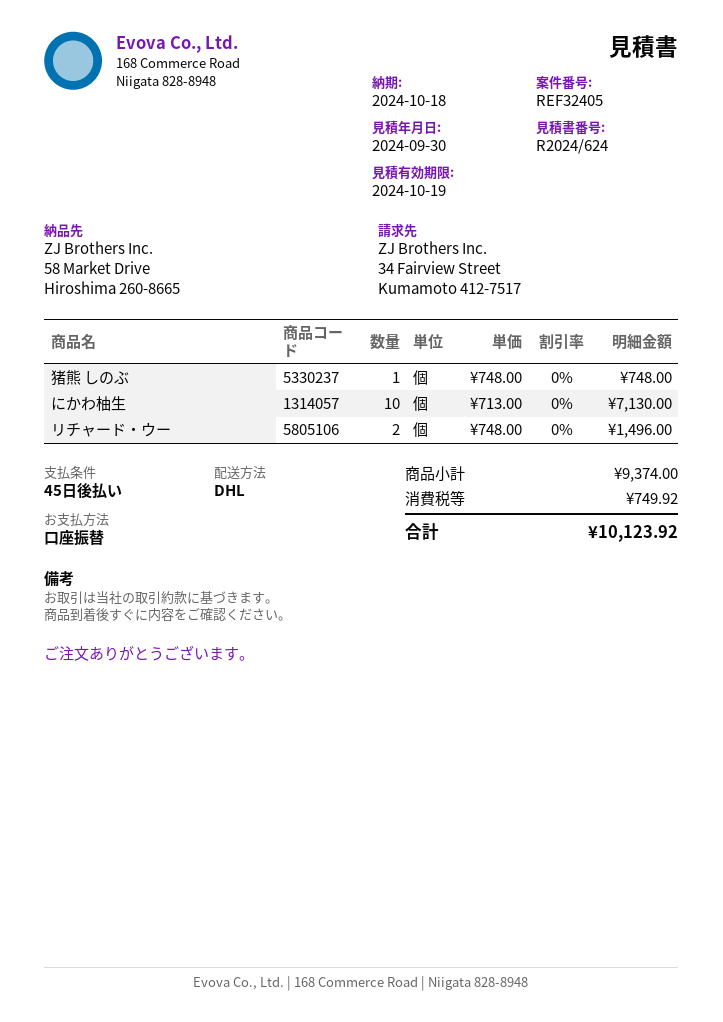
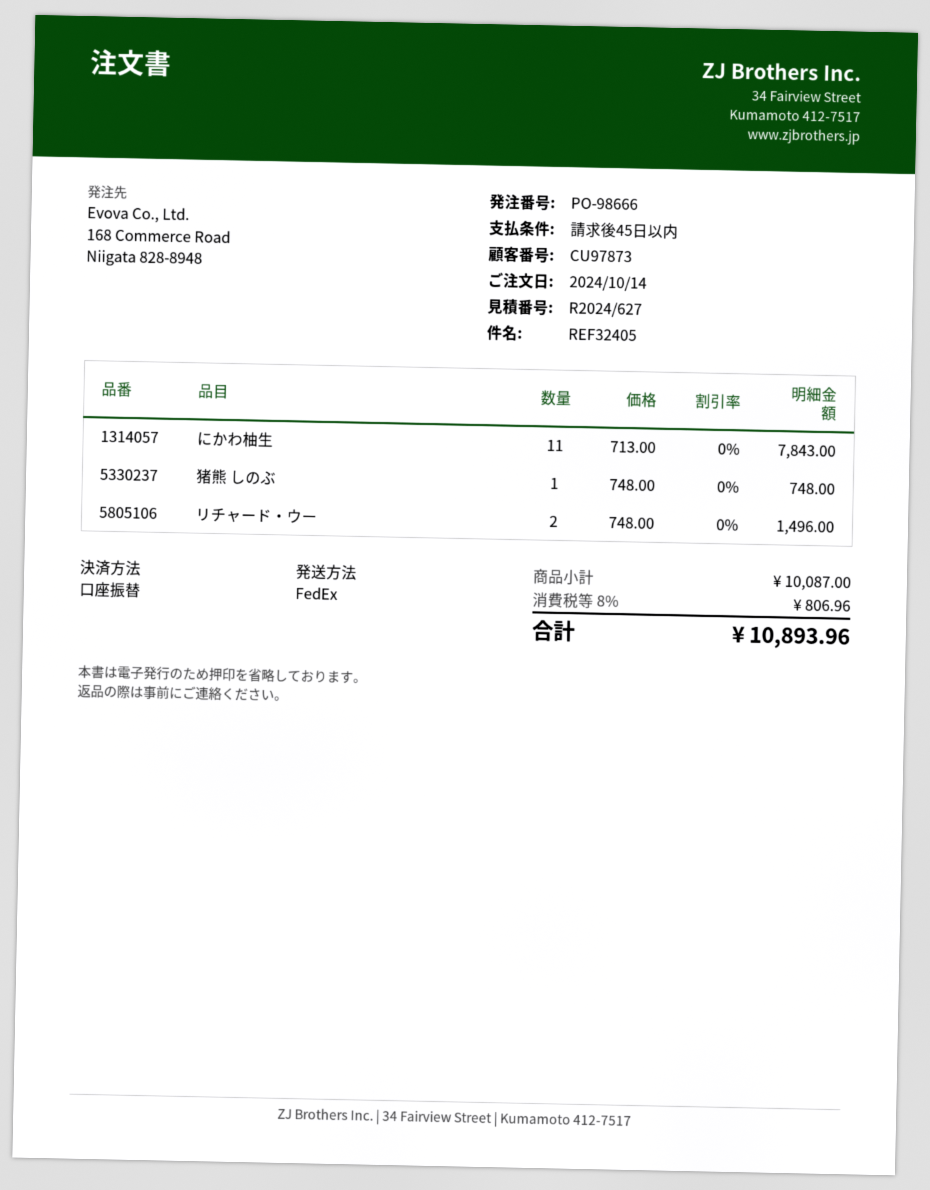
quote number: R2024/624 -> R2024/627
shipping method: DHL -> FedEx
にかわ柚生: 10 x 713.00 = 7130.00 -> 11 x 713.00 = 7843.00
subtotal: 9374.00 -> 10087.00
tax: 749.92 -> 806.96
total: 10123.92 -> 10893.96

